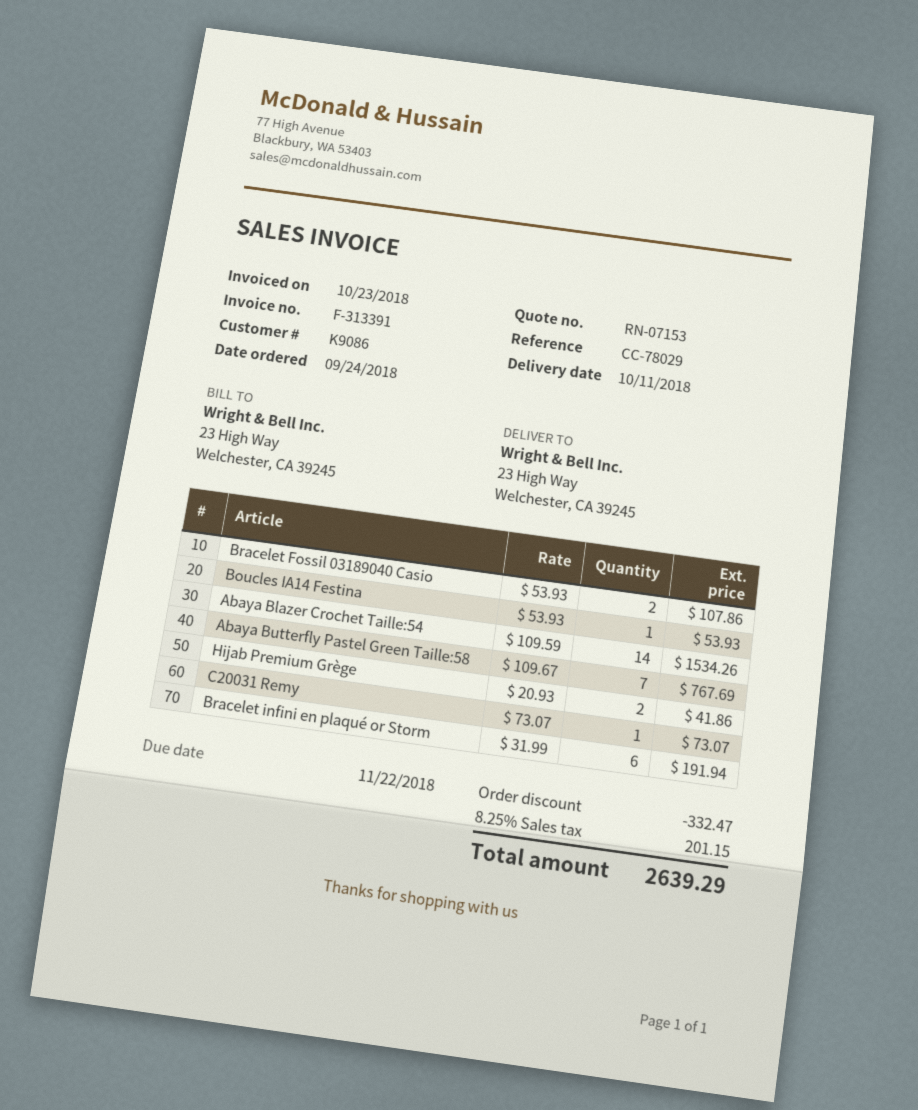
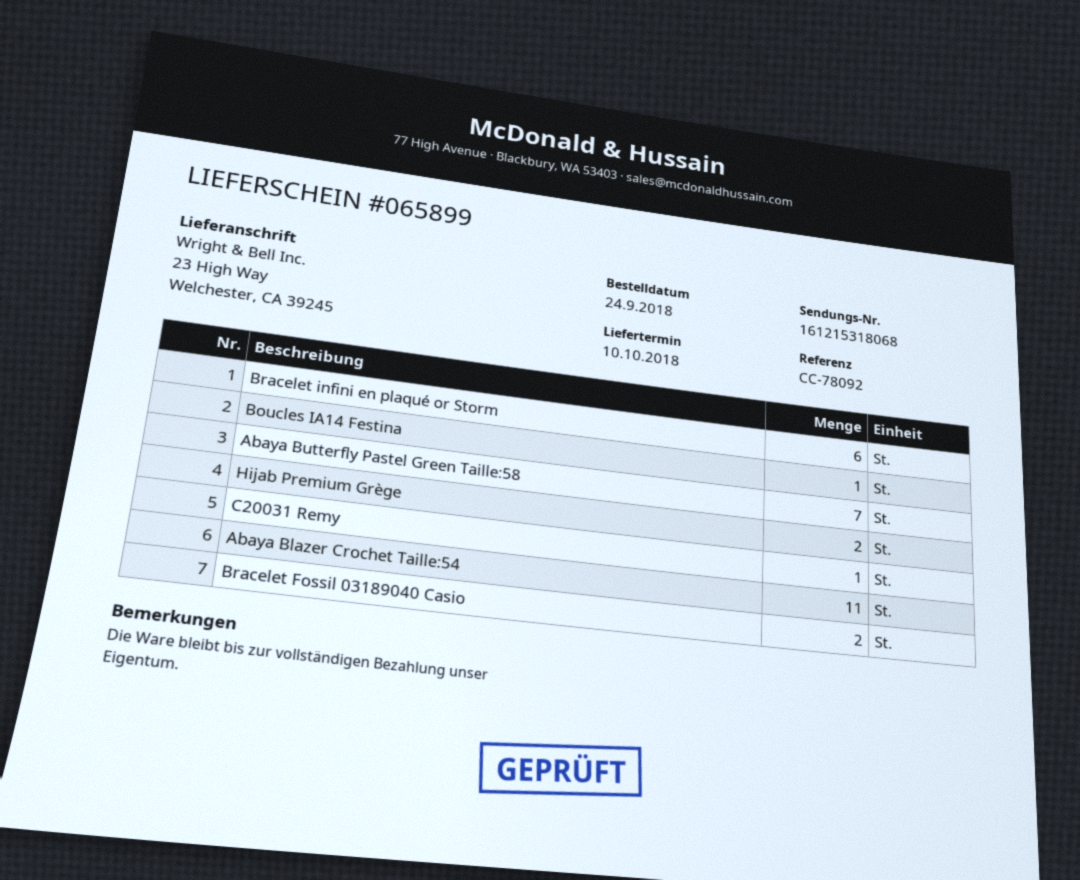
delivery date: 2018-10-11 -> 2018-10-10
reference: CC-78029 -> CC-78092
Abaya Blazer Crochet Taille:54: 14 -> 11

